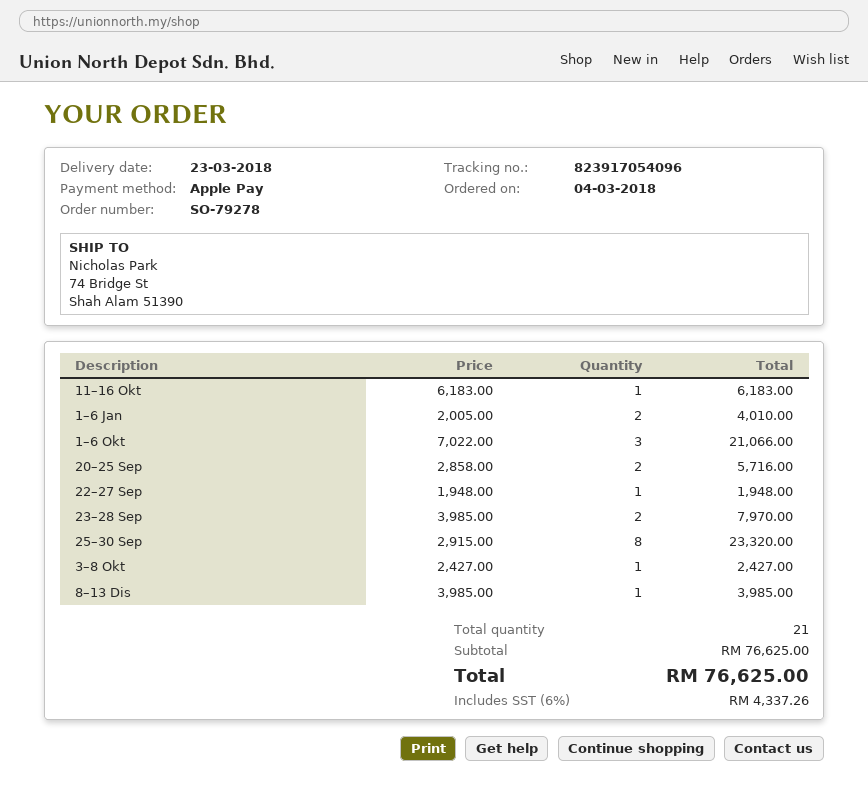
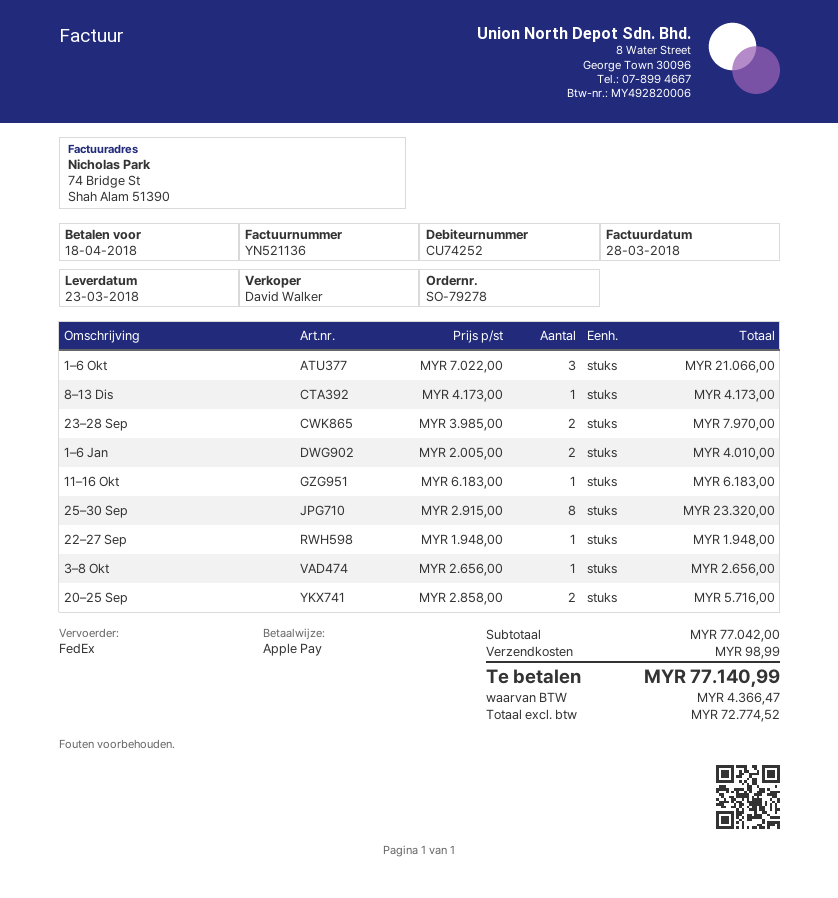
3–8 Okt: 1 x 2427.00 = 2427.00 -> 1 x 2656.00 = 2656.00
8–13 Dis: 1 x 3985.00 = 3985.00 -> 1 x 4173.00 = 4173.00
subtotal: 76625.00 -> 77042.00
shipping: none -> 98.99
tax: 4337.26 -> 4366.47
total: 76625.00 -> 77140.99

